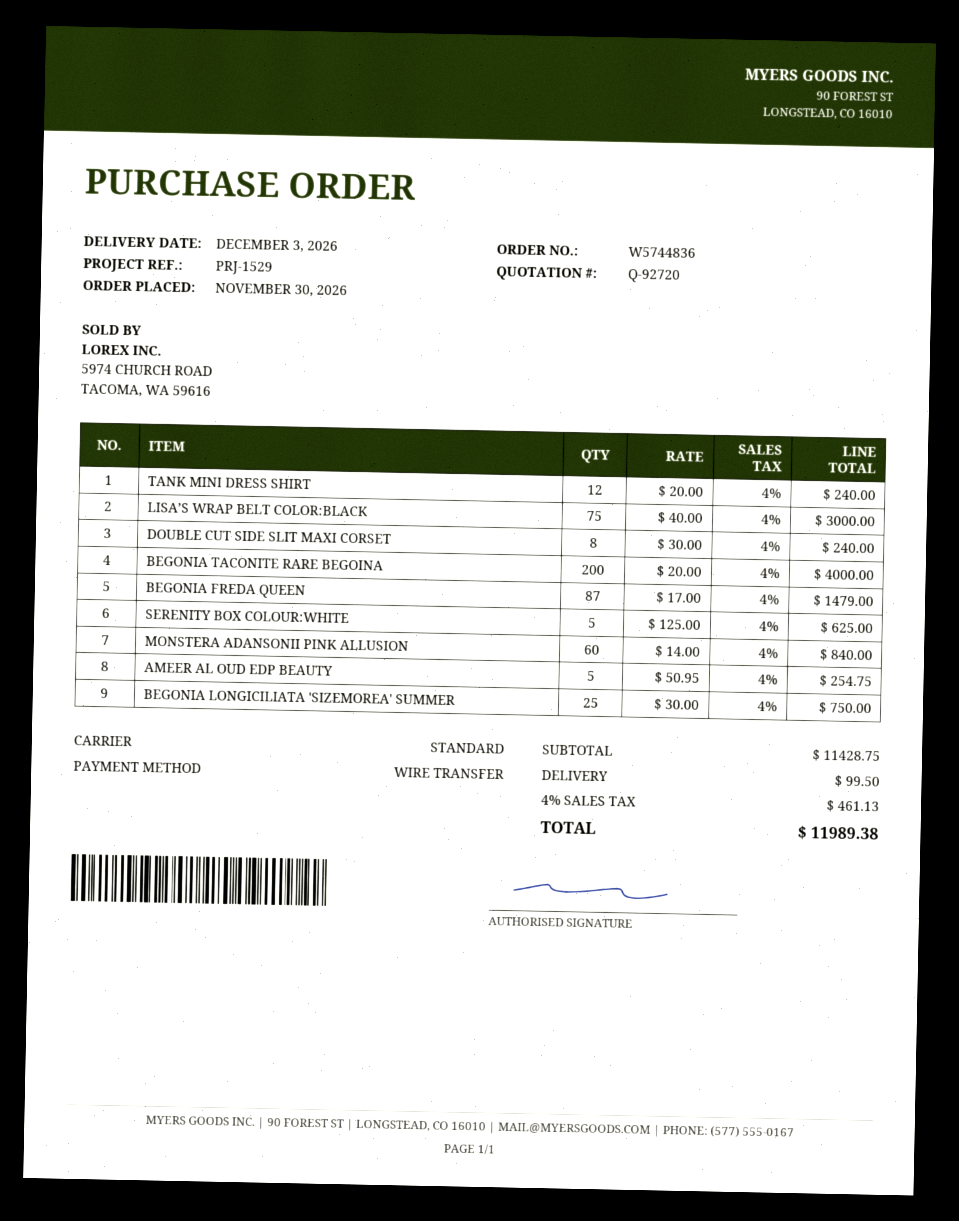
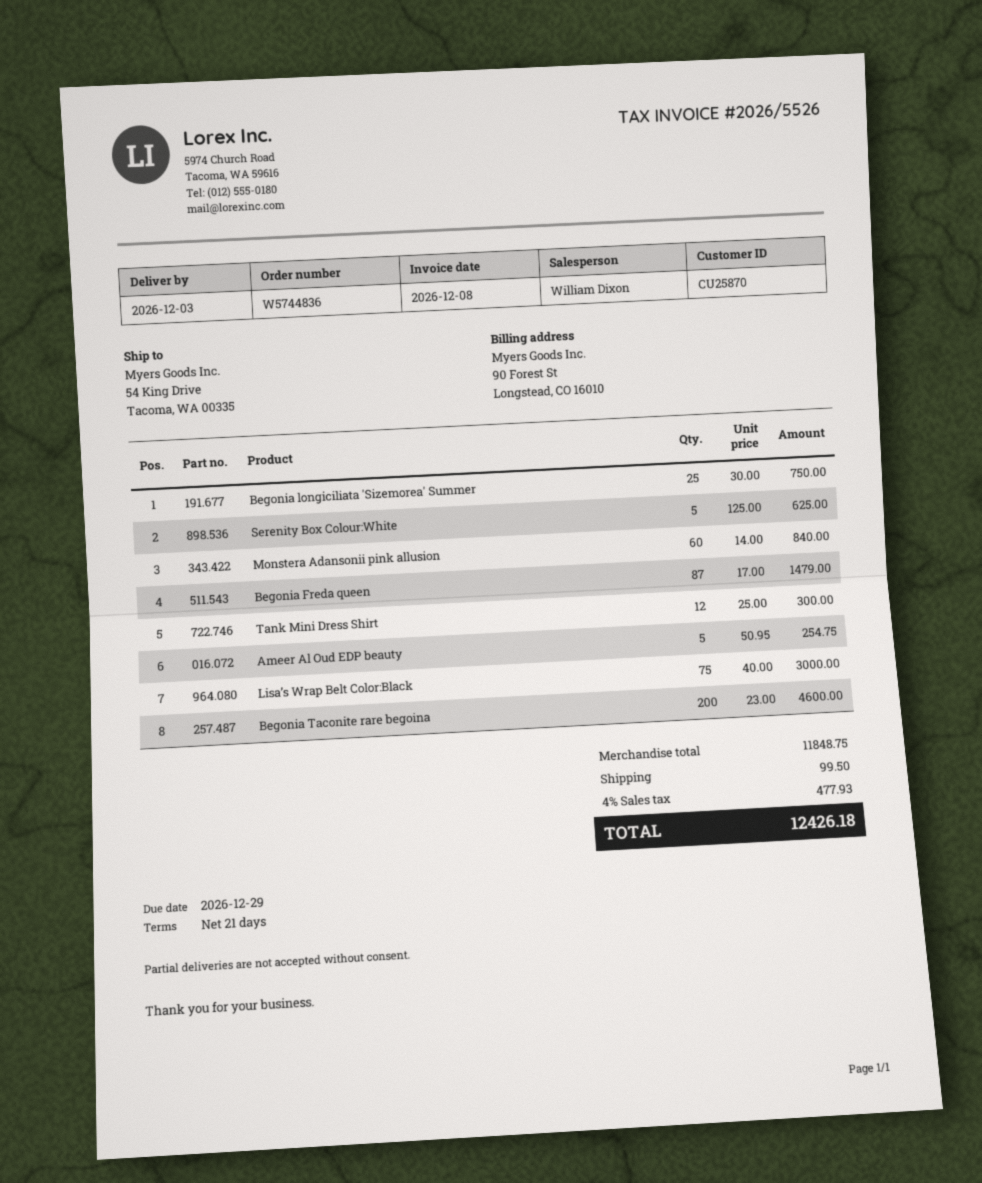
TANK MINI DRESS SHIRT: 12 x 20.00 = 240.00 -> 12 x 25.00 = 300.00
DOUBLE CUT SIDE SLIT MAXI CORSET: 8 x 30.00 = 240.00 -> none
BEGONIA TACONITE RARE BEGOINA: 200 x 20.00 = 4000.00 -> 200 x 23.00 = 4600.00
subtotal: 11428.75 -> 11848.75
tax: 4% = 461.13 -> 4% = 477.93
total: 11989.38 -> 12426.18

